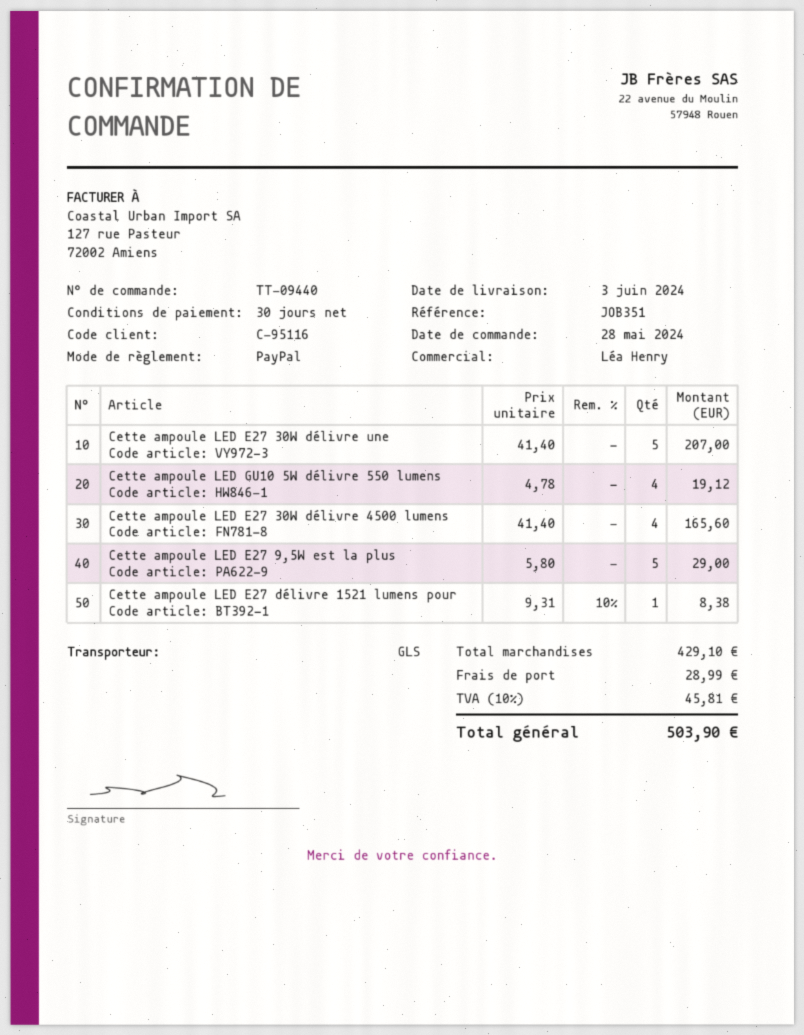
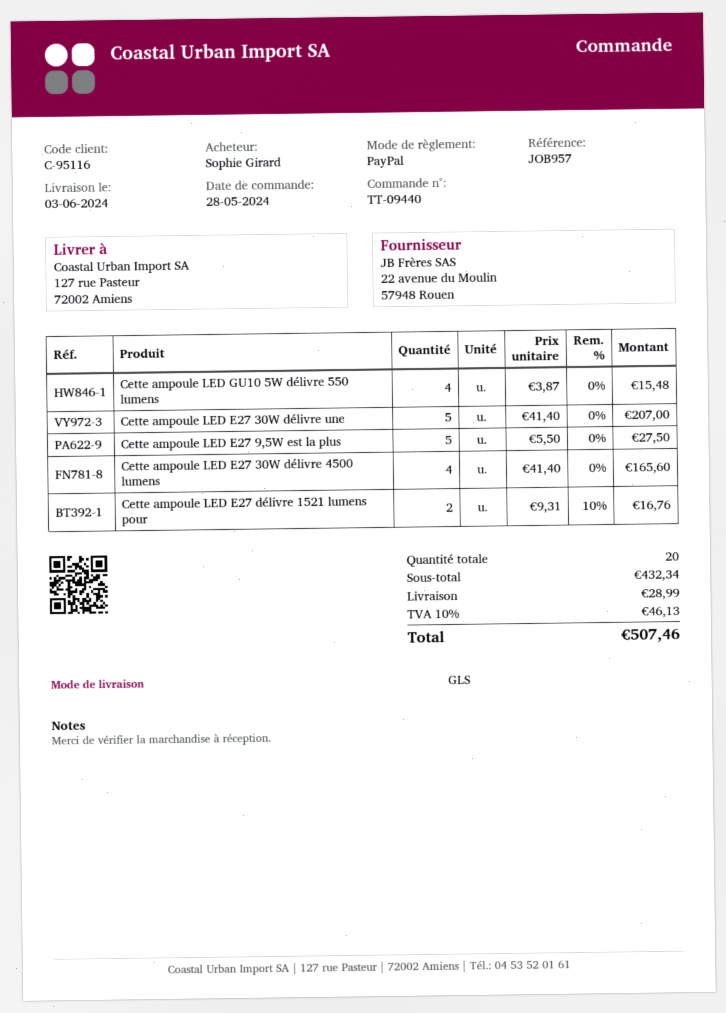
reference: JOB351 -> JOB957
Cette ampoule LED GU10 5W délivre 550 lumens: 4 x 4.78 = 19.12 -> 4 x 3.87 = 15.48
Cette ampoule LED E27 9,5W est la plus: 5 x 5.80 = 29.00 -> 5 x 5.50 = 27.50
Cette ampoule LED E27 délivre 1521 lumens pour: 1 x 9.31 - 10% = 8.38 -> 2 x 9.31 - 10% = 16.76
subtotal: 429.10 -> 432.34
tax: 10% = 45.81 -> 10% = 46.13
total: 503.90 -> 507.46

